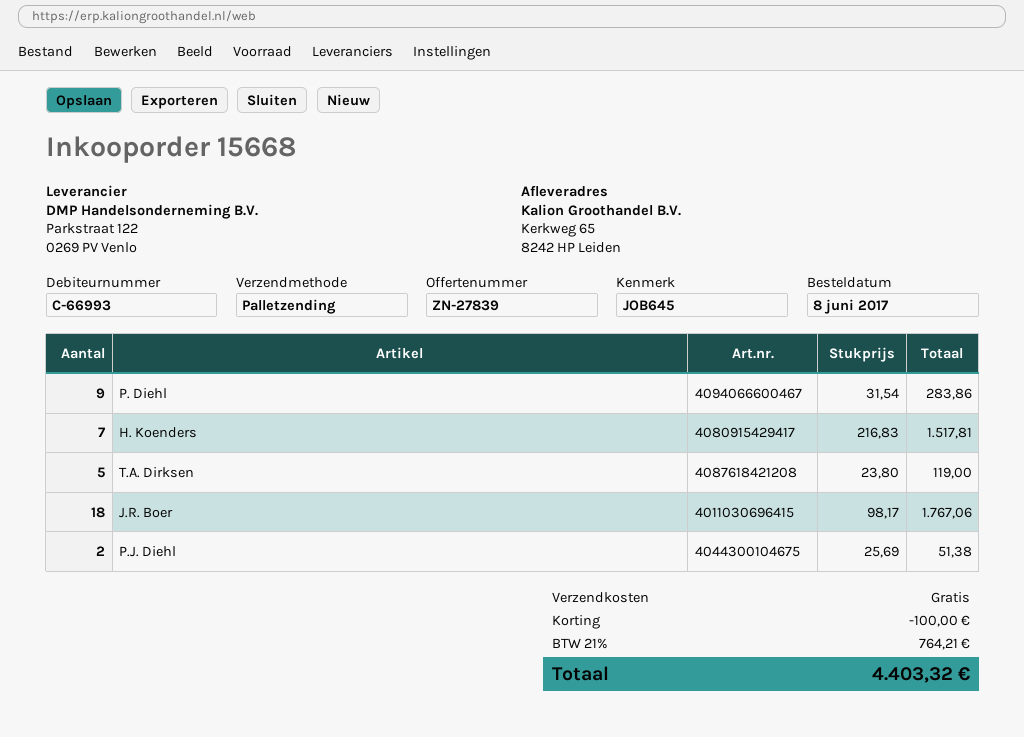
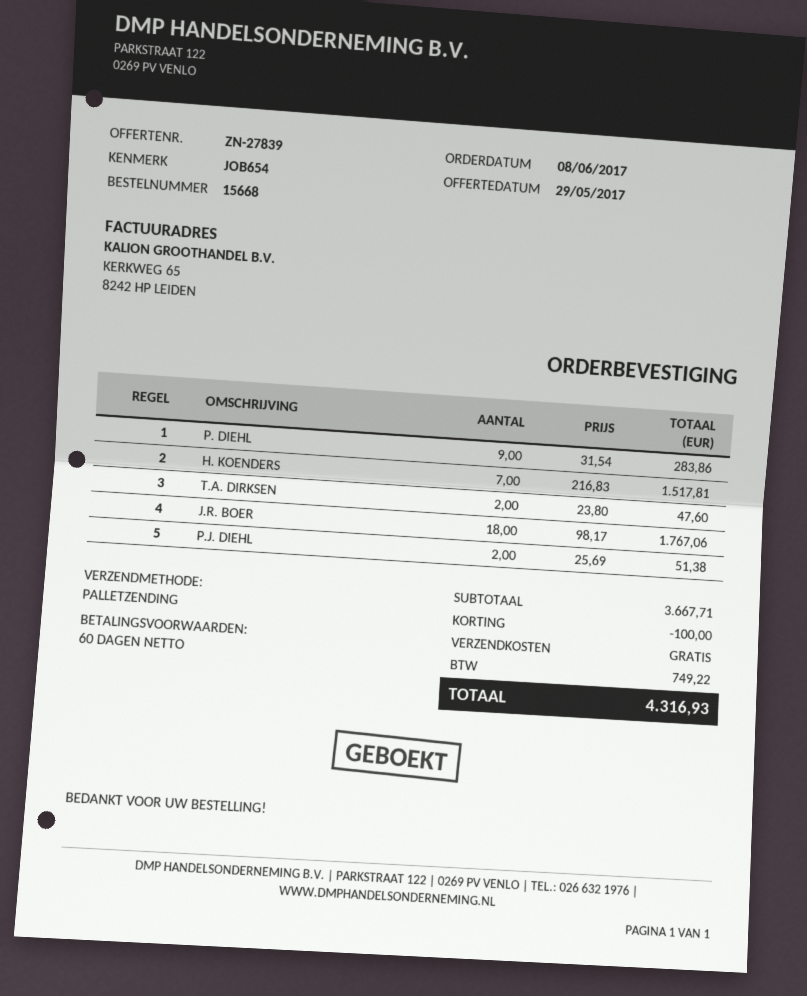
reference: JOB645 -> JOB654
T.A. Dirksen: 5 x 23.80 = 119.00 -> 2 x 23.80 = 47.60
tax: 764.21 -> 749.22
total: 4403.32 -> 4316.93

